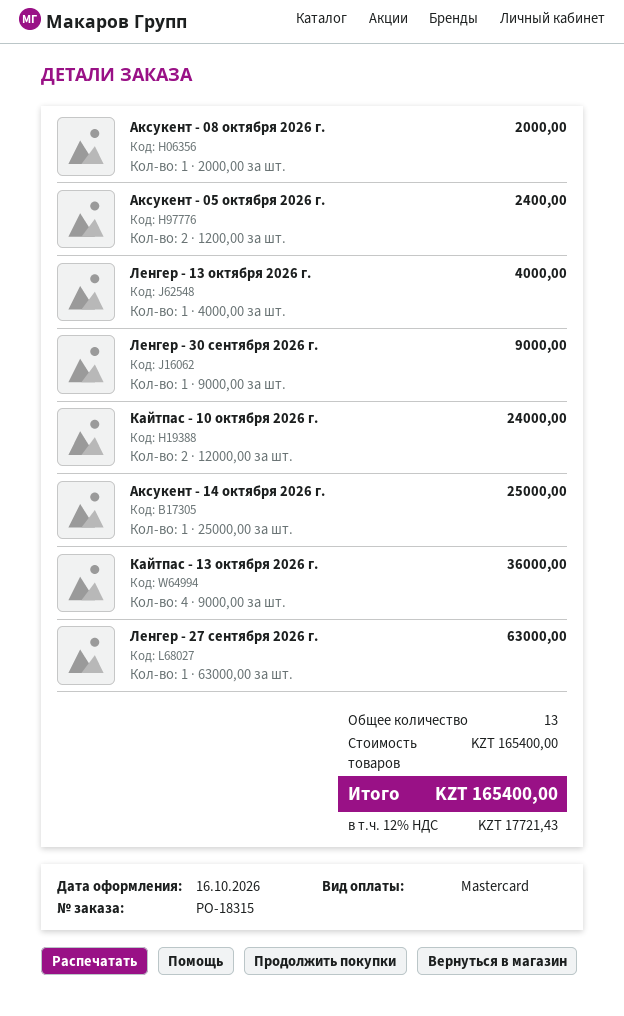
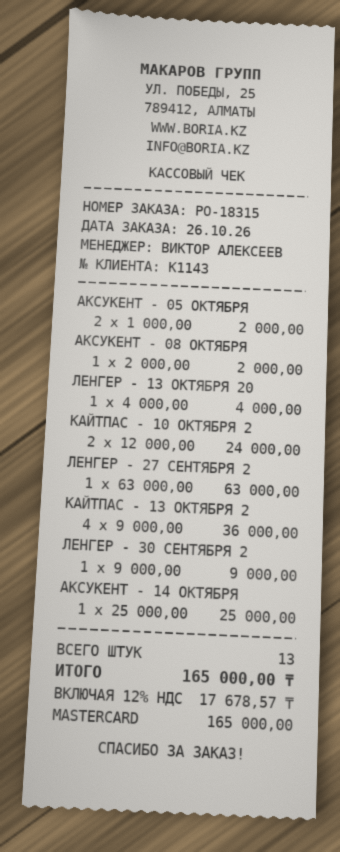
order date: 2026-10-16 -> 2026-10-26
Аксукент - 05 октября 2026 г.: 2 x 1200.00 = 2400.00 -> 2 x 1000.00 = 2000.00
tax: 12% = 17721.43 -> 12% = 17678.57
total: 165400.00 -> 165000.00

